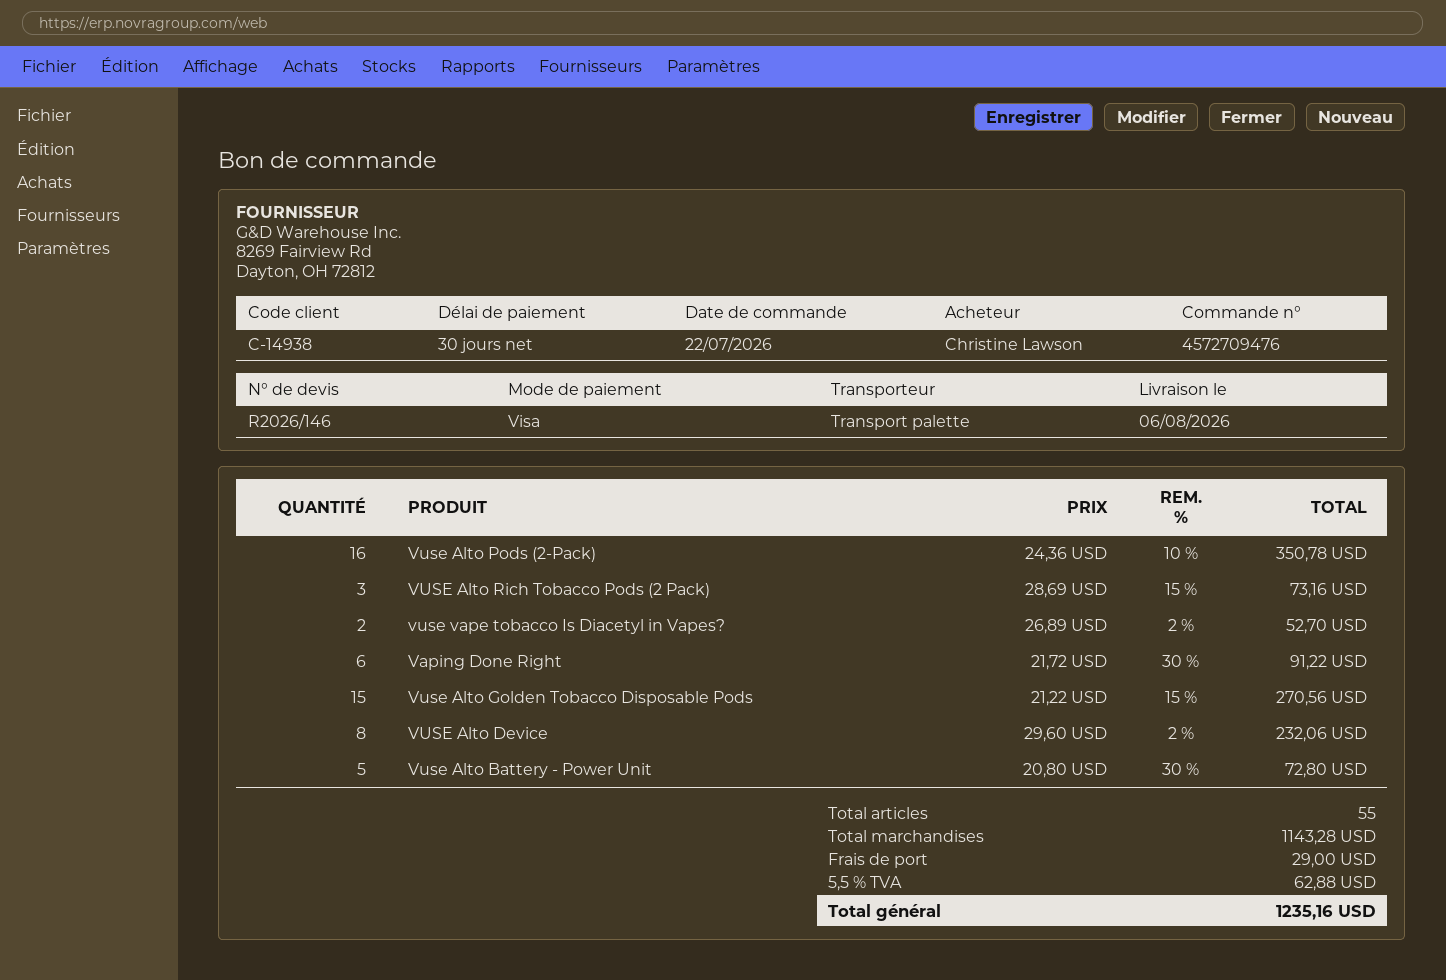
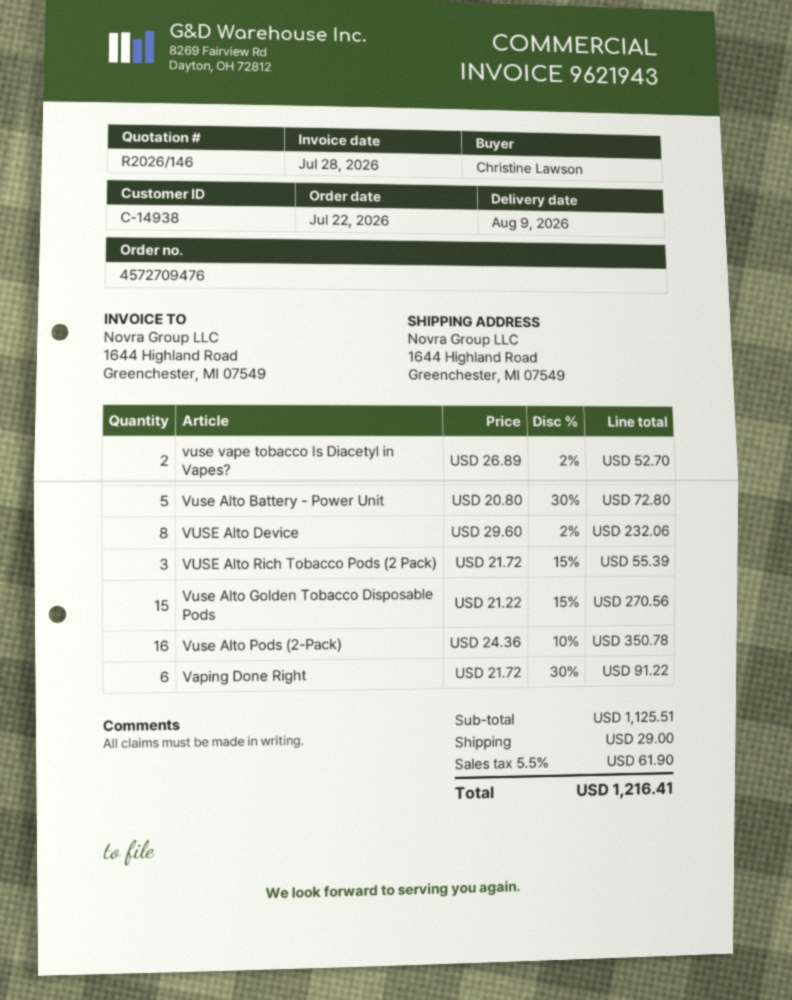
delivery date: 2026-08-06 -> 2026-08-09
VUSE Alto Rich Tobacco Pods (2 Pack): 3 x 28.69 - 15% = 73.16 -> 3 x 21.72 - 15% = 55.39
subtotal: 1143.28 -> 1125.51
tax: 5.5% = 62.88 -> 5.5% = 61.90
total: 1235.16 -> 1216.41

